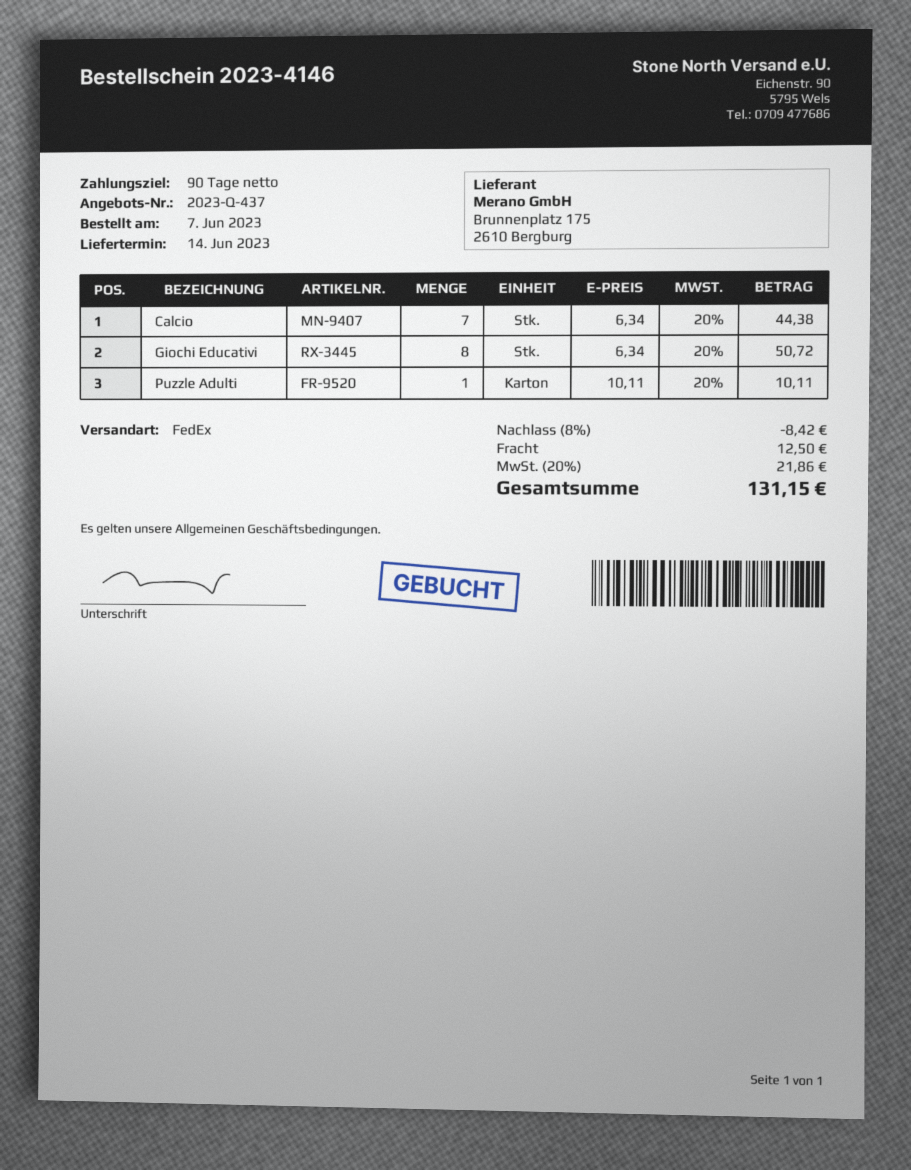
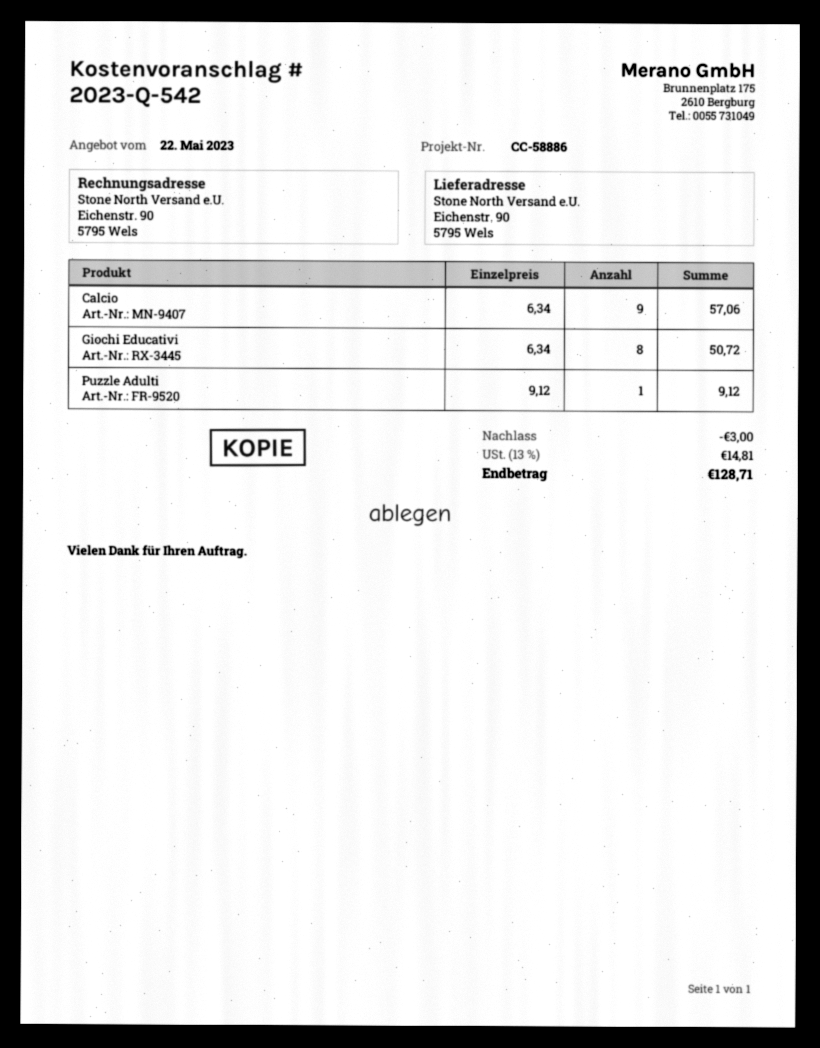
quote number: 2023-Q-437 -> 2023-Q-542
Calcio: 7 x 6.34 = 44.38 -> 9 x 6.34 = 57.06
Puzzle Adulti: 1 x 10.11 = 10.11 -> 1 x 9.12 = 9.12
discount: 8.42 -> 3.00
shipping: 12.50 -> none
tax: 20% = 21.86 -> 13% = 14.81
total: 131.15 -> 128.71

